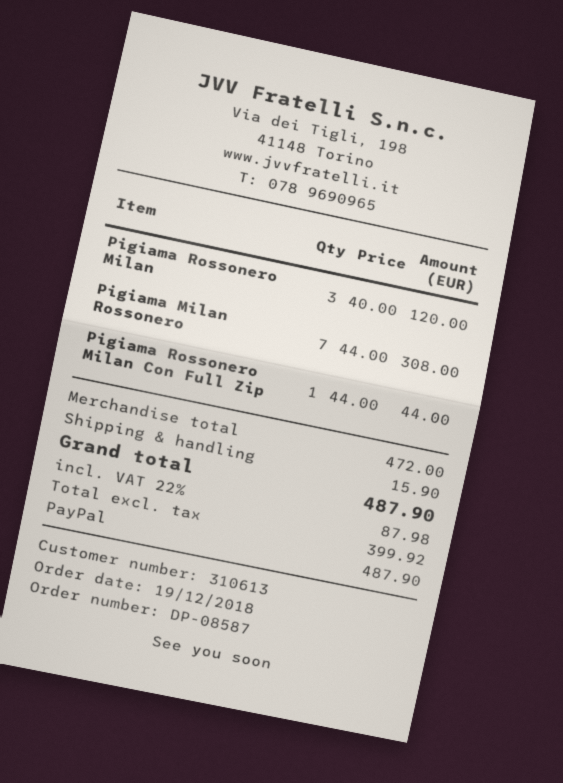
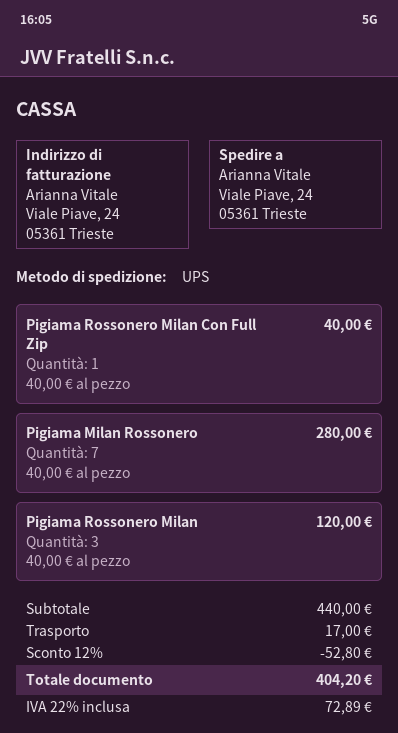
Pigiama Milan Rossonero: 7 x 44.00 = 308.00 -> 7 x 40.00 = 280.00
Pigiama Rossonero Milan Con Full Zip: 1 x 44.00 = 44.00 -> 1 x 40.00 = 40.00
subtotal: 472.00 -> 440.00
discount: none -> 12% = 52.80
shipping: 15.90 -> 17.00
tax: 22% = 87.98 -> 22% = 72.89
total: 487.90 -> 404.20

